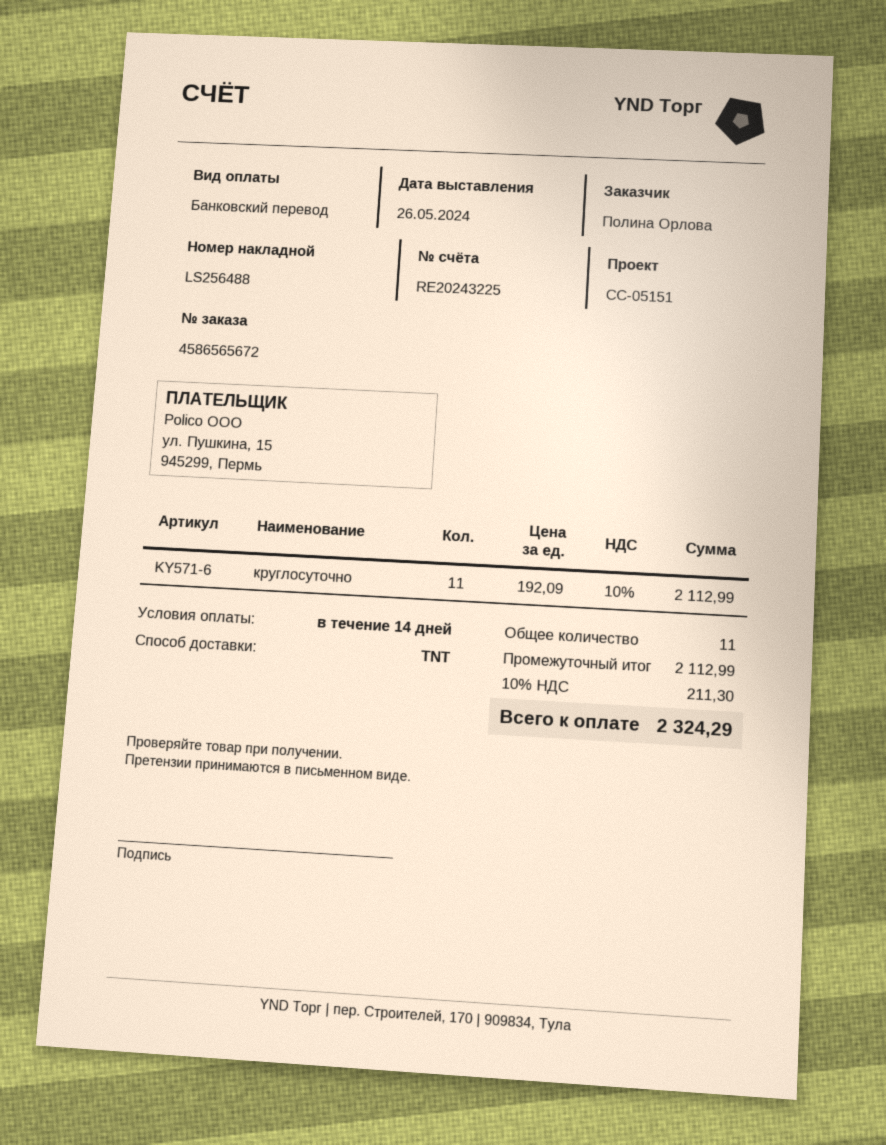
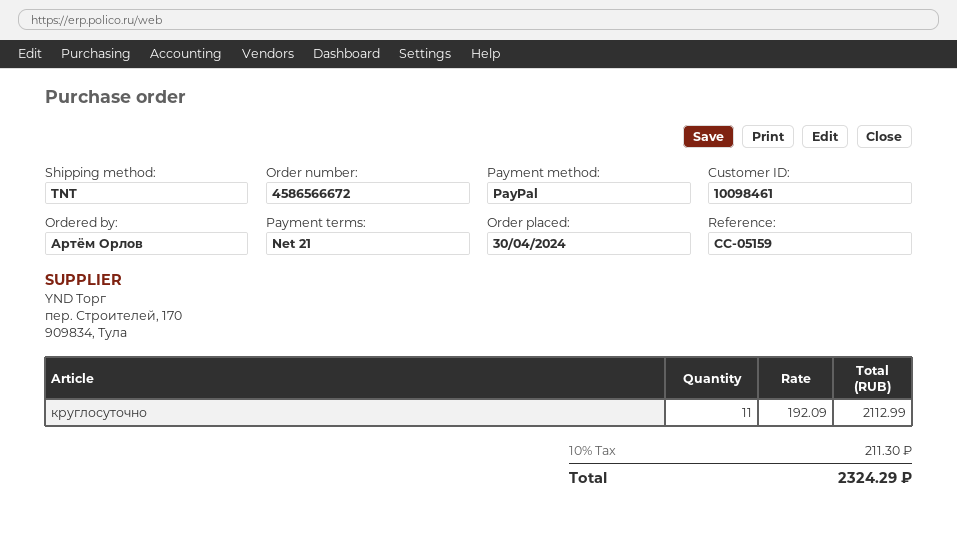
order number: 4586565672 -> 4586566672
payment terms: 14 days -> 21 days
reference: CC-05151 -> CC-05159
ordered by: Полина Орлова -> Артём Орлов
payment method: bank transfer -> PayPal

